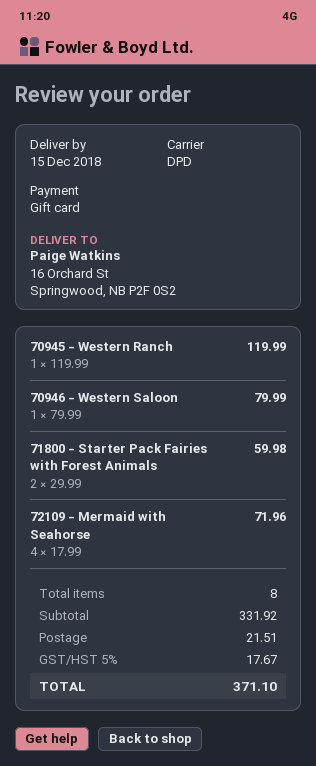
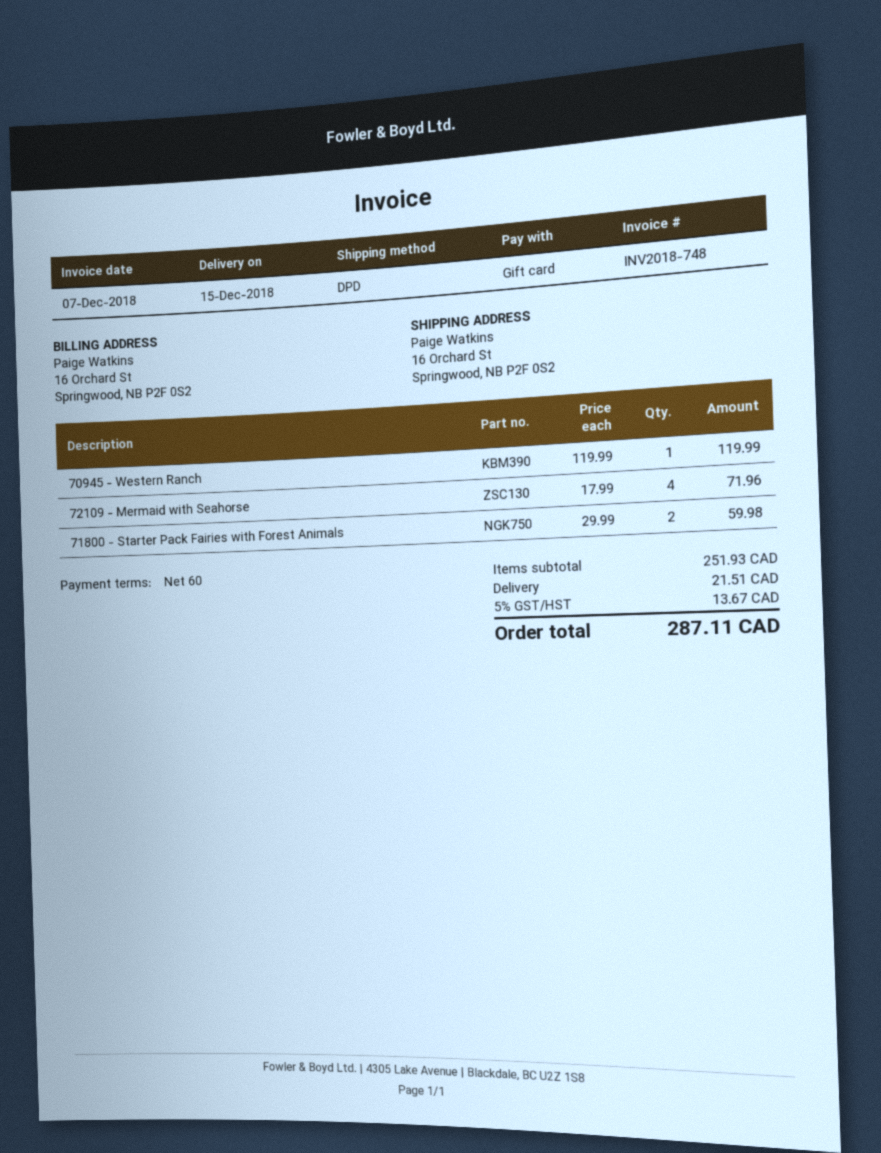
70946 - Western Saloon: 1 x 79.99 = 79.99 -> none
subtotal: 331.92 -> 251.93
tax: 5% = 17.67 -> 5% = 13.67
total: 371.10 -> 287.11

